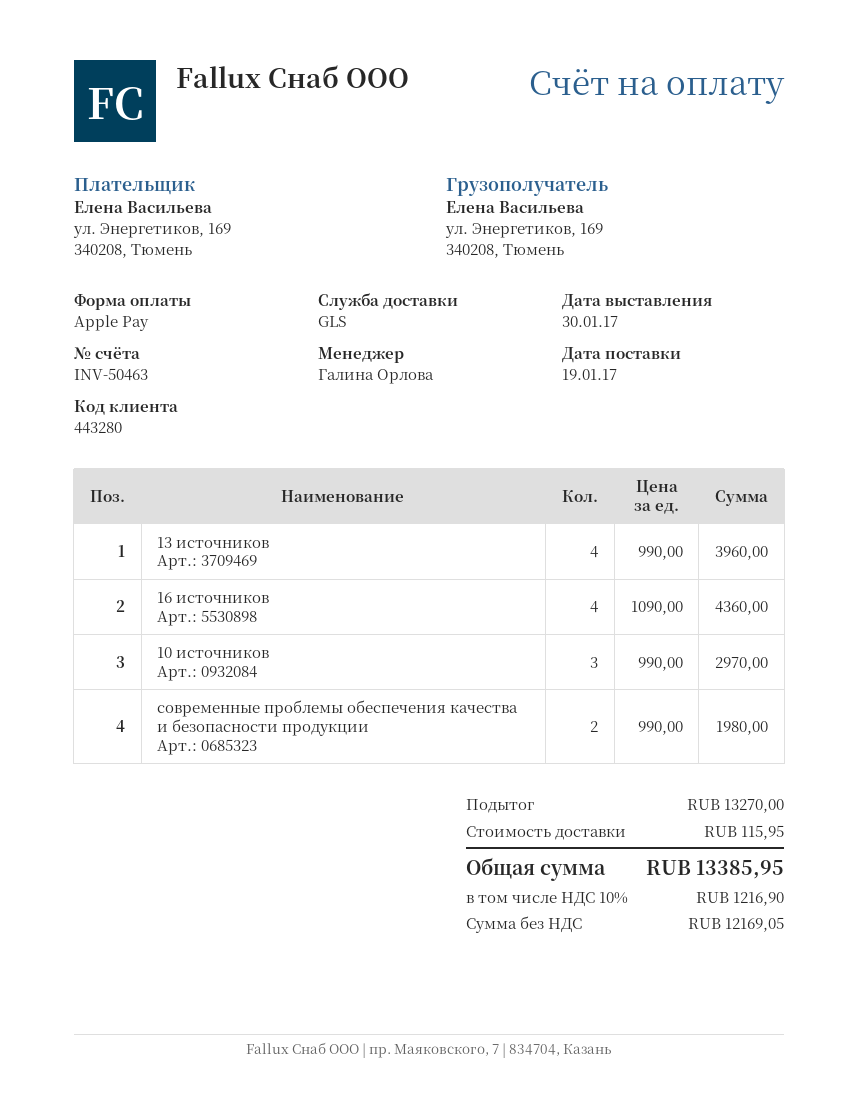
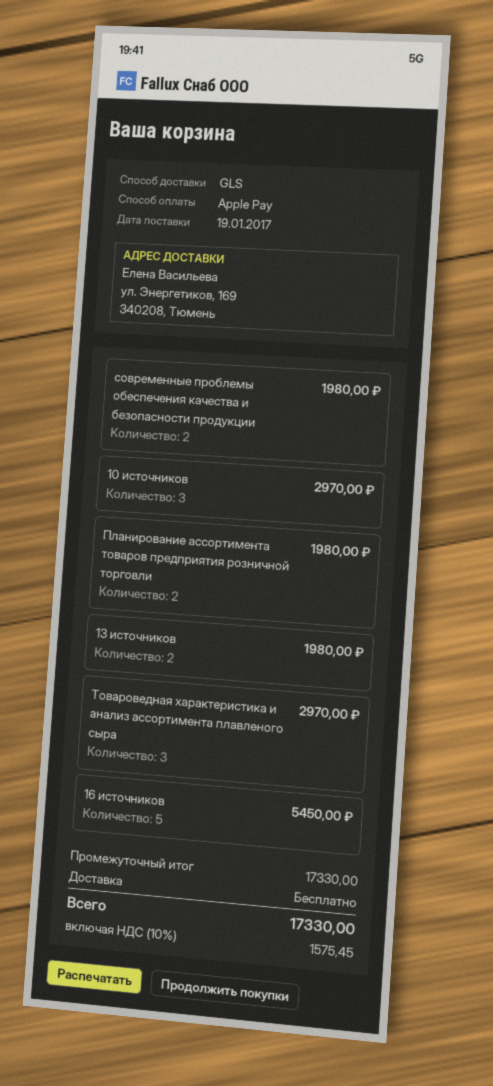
13 источников: 4 for 3960.00 -> 2 for 1980.00
16 источников: 4 for 4360.00 -> 5 for 5450.00
Планирование ассортимента товаров предприятия розничной торговли: none -> 2 for 1980.00
Товароведная характеристика и анализ ассортимента плавленого сыра: none -> 3 for 2970.00
subtotal: 13270.00 -> 17330.00
shipping: 115.95 -> 0.00
tax: 10% = 1216.90 -> 10% = 1575.45
total: 13385.95 -> 17330.00

